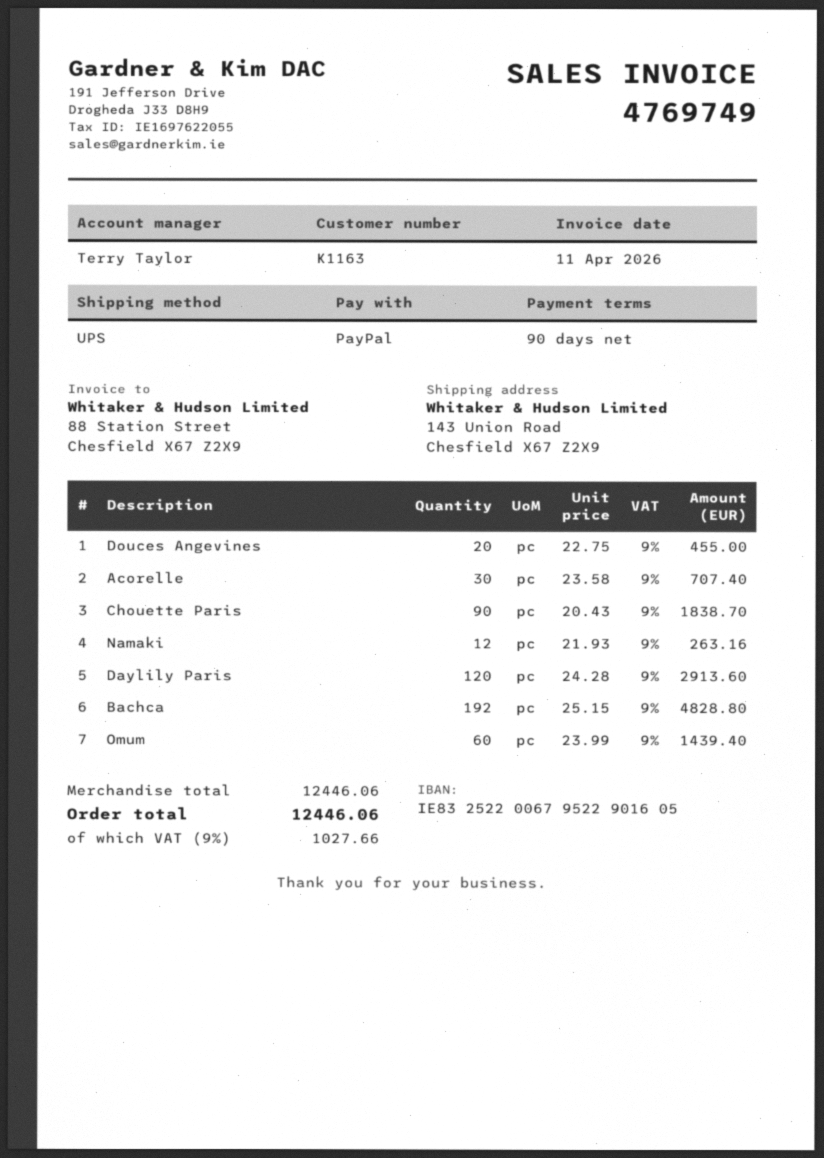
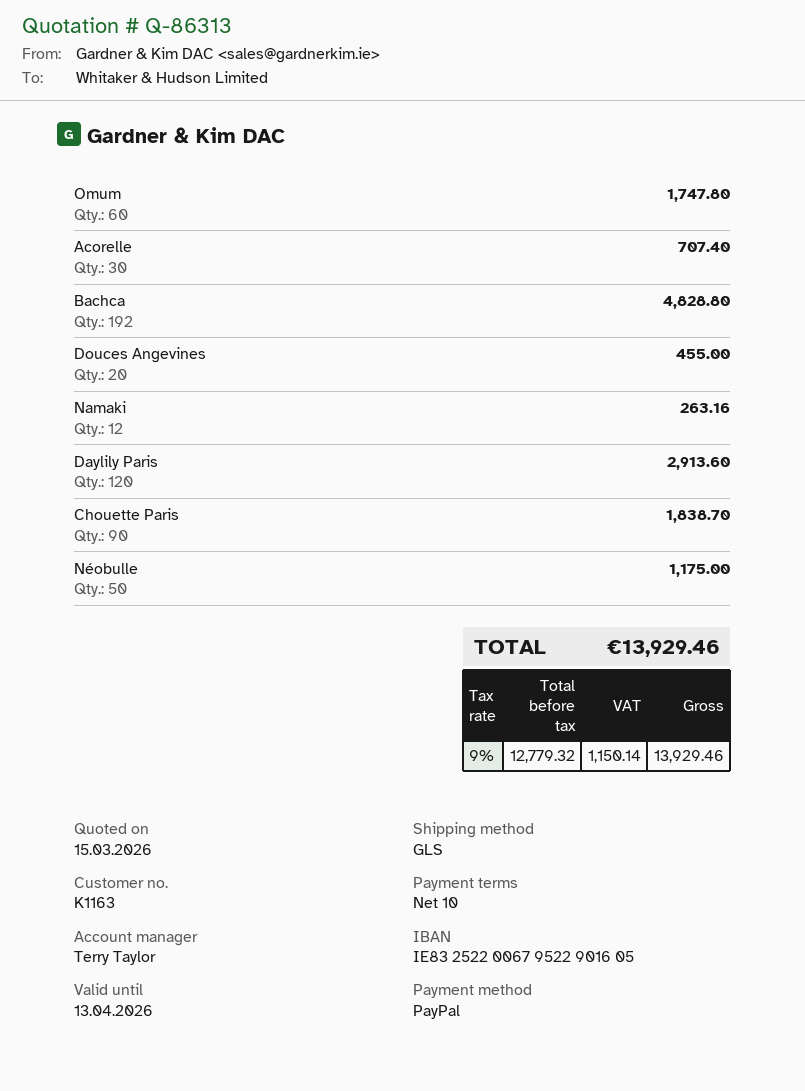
payment terms: 90 days -> 10 days
shipping method: UPS -> GLS
Omum: 60 for 1439.40 -> 60 for 1747.80
Néobulle: none -> 50 for 1175.00
tax: 9% = 1027.66 -> 9% = 1150.14
total: 12446.06 -> 13929.46

